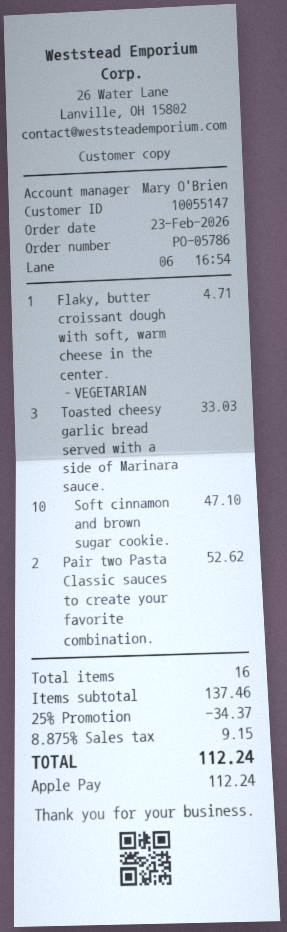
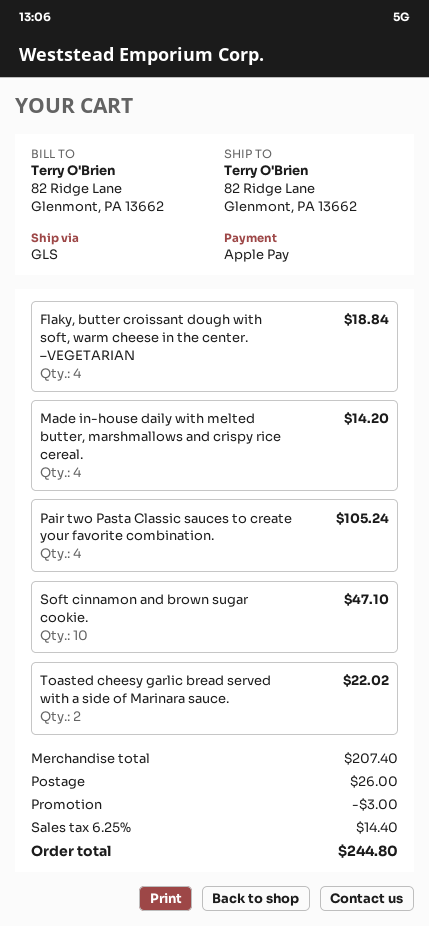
Flaky, butter croissant dough with soft, warm cheese in the center. –VEGETARIAN: 1 for 4.71 -> 4 for 18.84
Toasted cheesy garlic bread served with a side of Marinara sauce.: 3 for 33.03 -> 2 for 22.02
Pair two Pasta Classic sauces to create your favorite combination.: 2 for 52.62 -> 4 for 105.24
Made in-house daily with melted butter, marshmallows and crispy rice cereal.: none -> 4 for 14.20
subtotal: 137.46 -> 207.40
discount: 34.37 -> 3.00
shipping: none -> 26.00
tax: 8.875% = 9.15 -> 6.25% = 14.40
total: 112.24 -> 244.80

